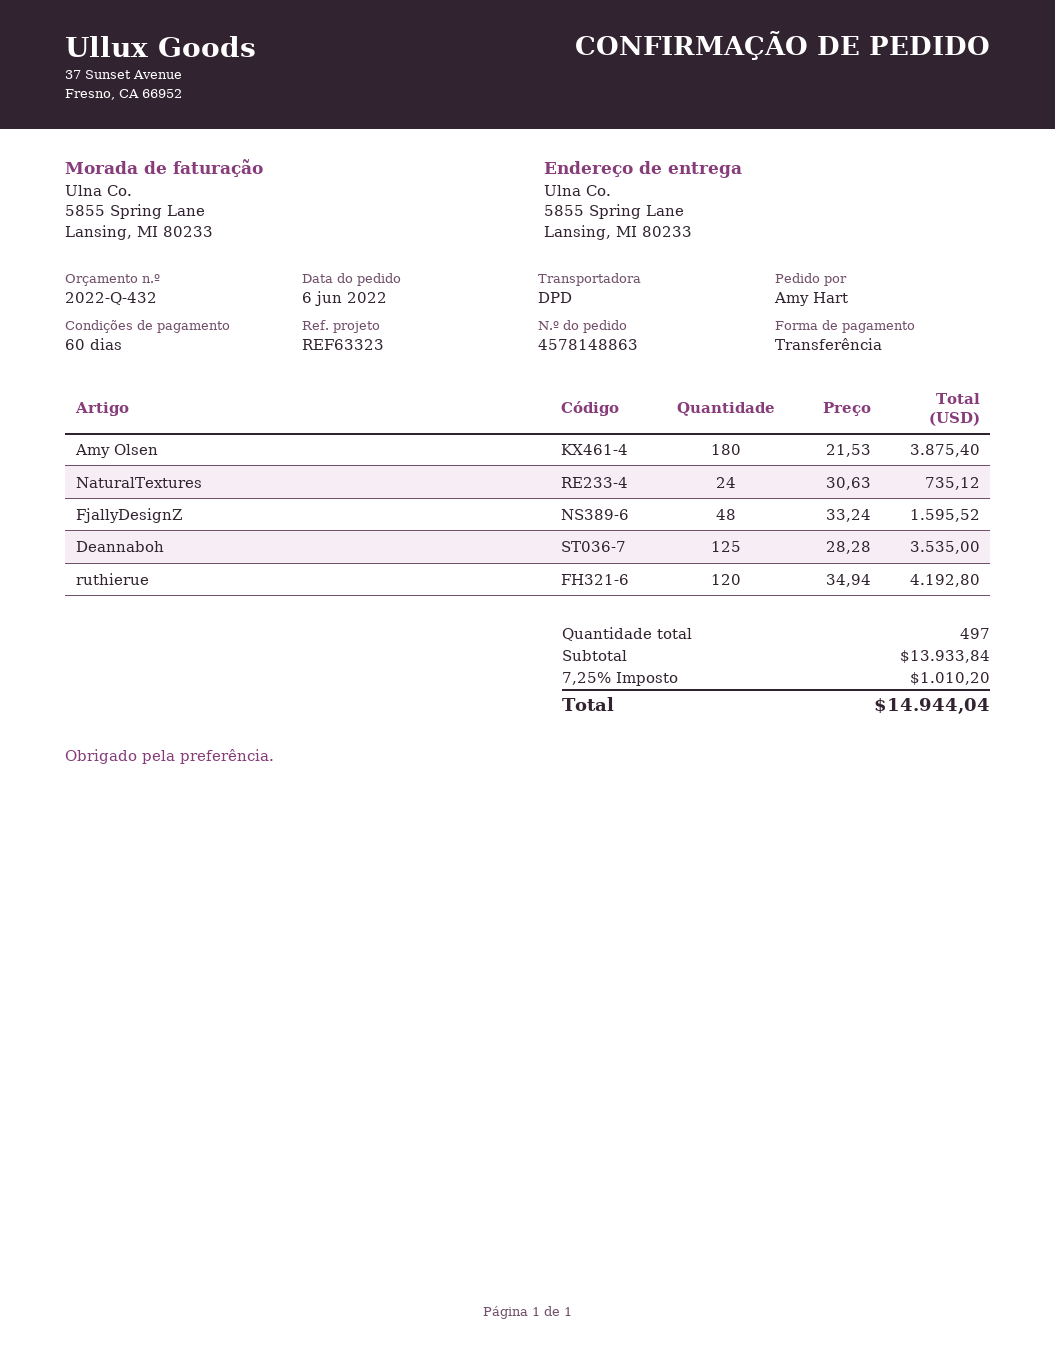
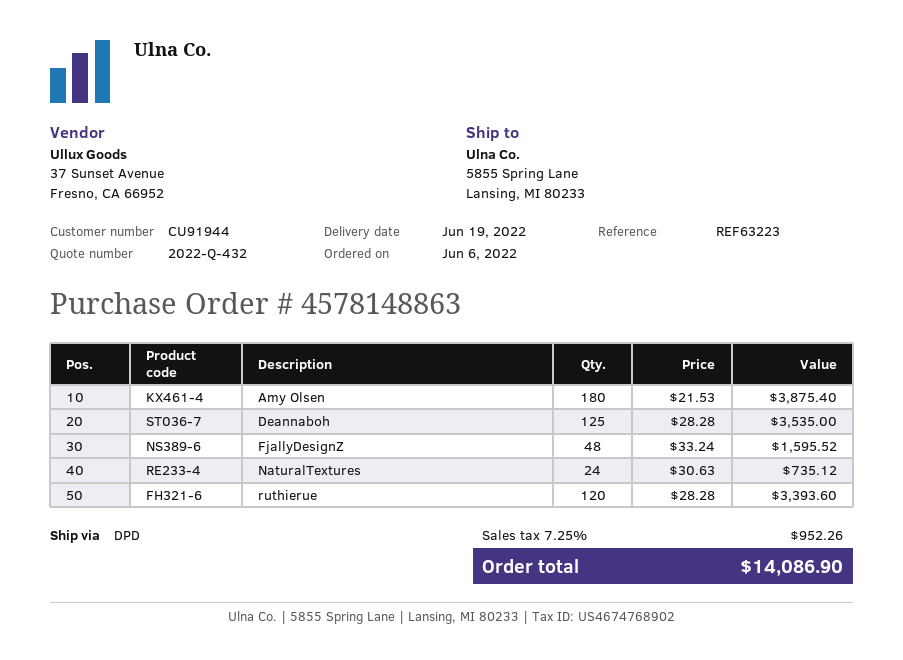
reference: REF63323 -> REF63223
ruthierue: 120 x 34.94 = 4192.80 -> 120 x 28.28 = 3393.60
tax: 7.25% = 1010.20 -> 7.25% = 952.26
total: 14944.04 -> 14086.90

